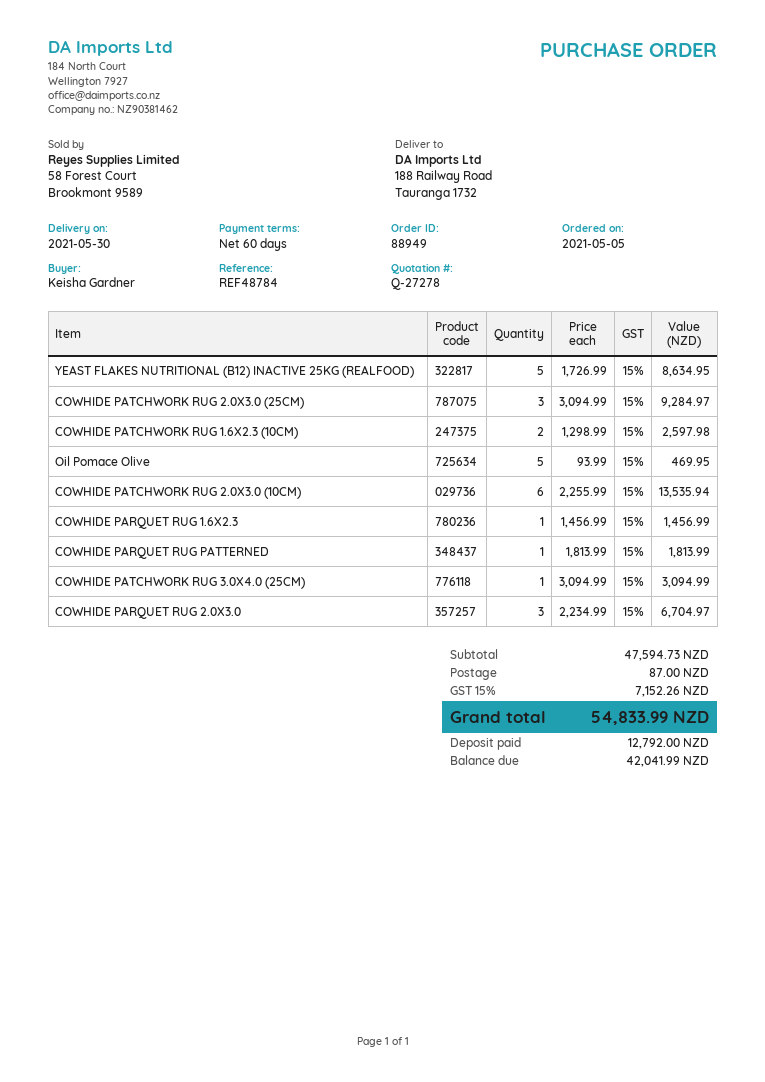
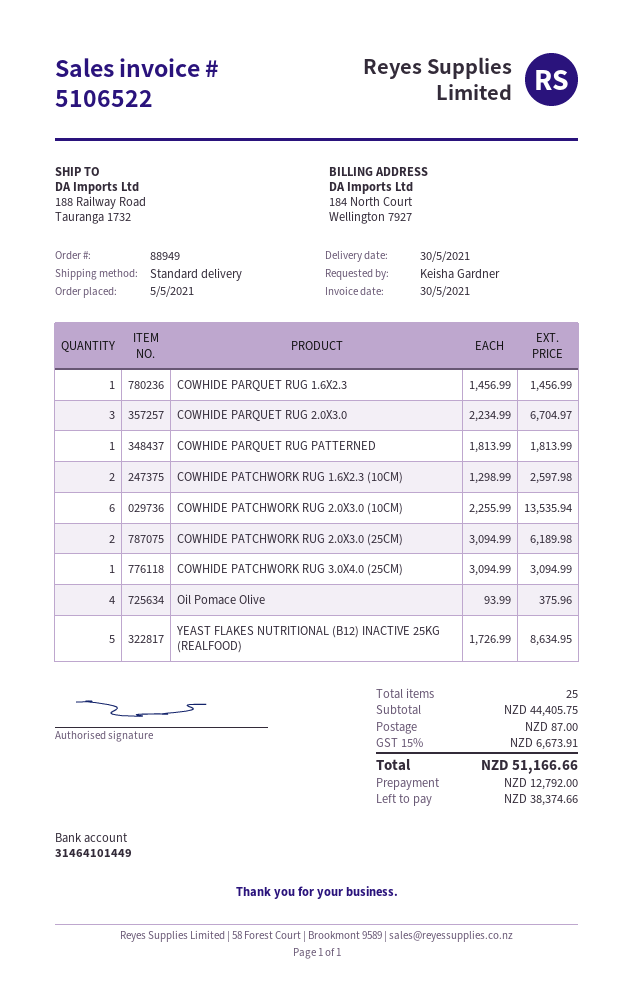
COWHIDE PATCHWORK RUG 2.0X3.0 (25CM): 3 x 3094.99 = 9284.97 -> 2 x 3094.99 = 6189.98
Oil Pomace Olive: 5 x 93.99 = 469.95 -> 4 x 93.99 = 375.96
subtotal: 47594.73 -> 44405.75
tax: 15% = 7152.26 -> 15% = 6673.91
total: 54833.99 -> 51166.66
balance: 42041.99 -> 38374.66

